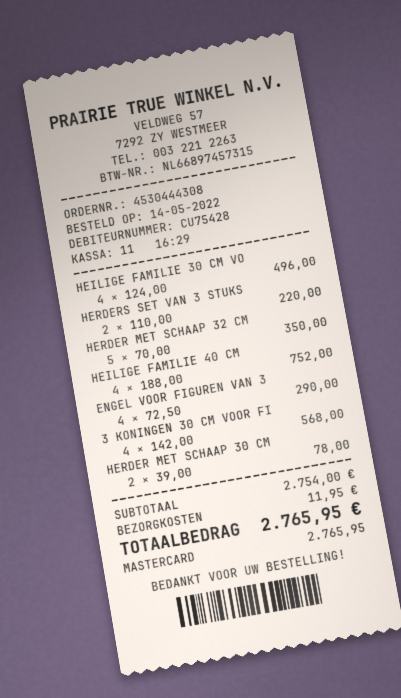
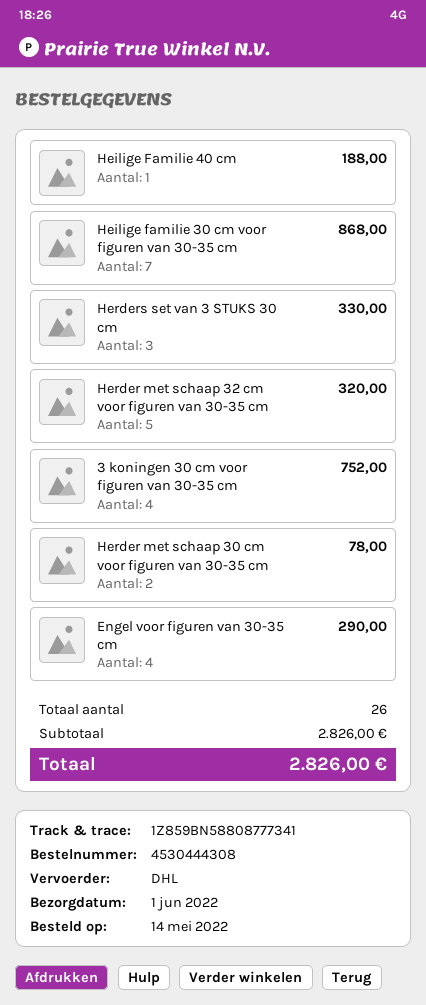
HEILIGE FAMILIE 30 CM VO: 4 for 496.00 -> 7 for 868.00
HERDERS SET VAN 3 STUKS: 2 for 220.00 -> 3 for 330.00
HERDER MET SCHAAP 32 CM: 5 for 350.00 -> 5 for 320.00
HEILIGE FAMILIE 40 CM: 4 for 752.00 -> 1 for 188.00
3 KONINGEN 30 CM VOOR FI: 4 for 568.00 -> 4 for 752.00
subtotal: 2754.00 -> 2826.00
shipping: 11.95 -> none
total: 2765.95 -> 2826.00

